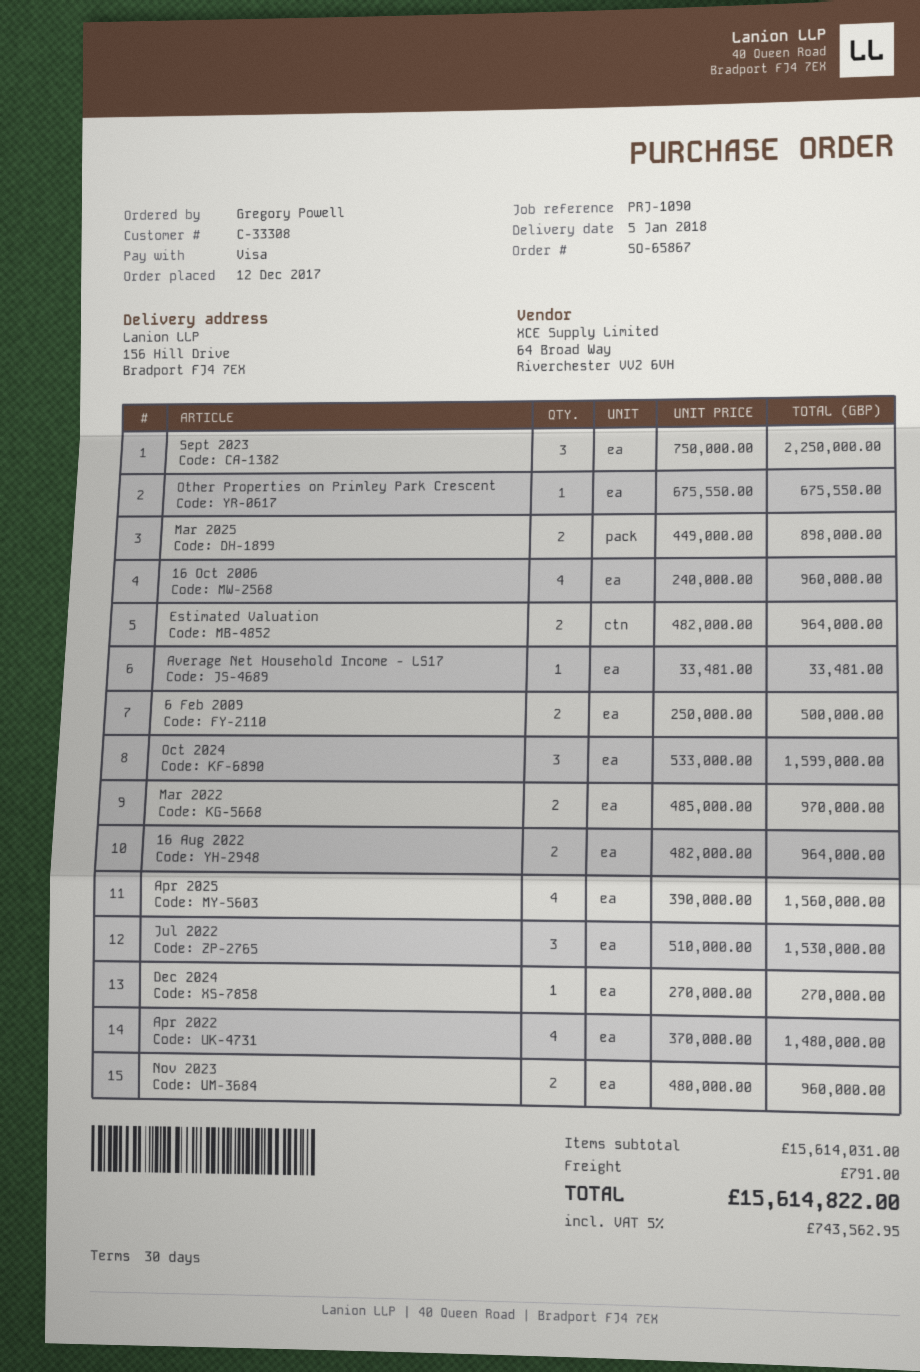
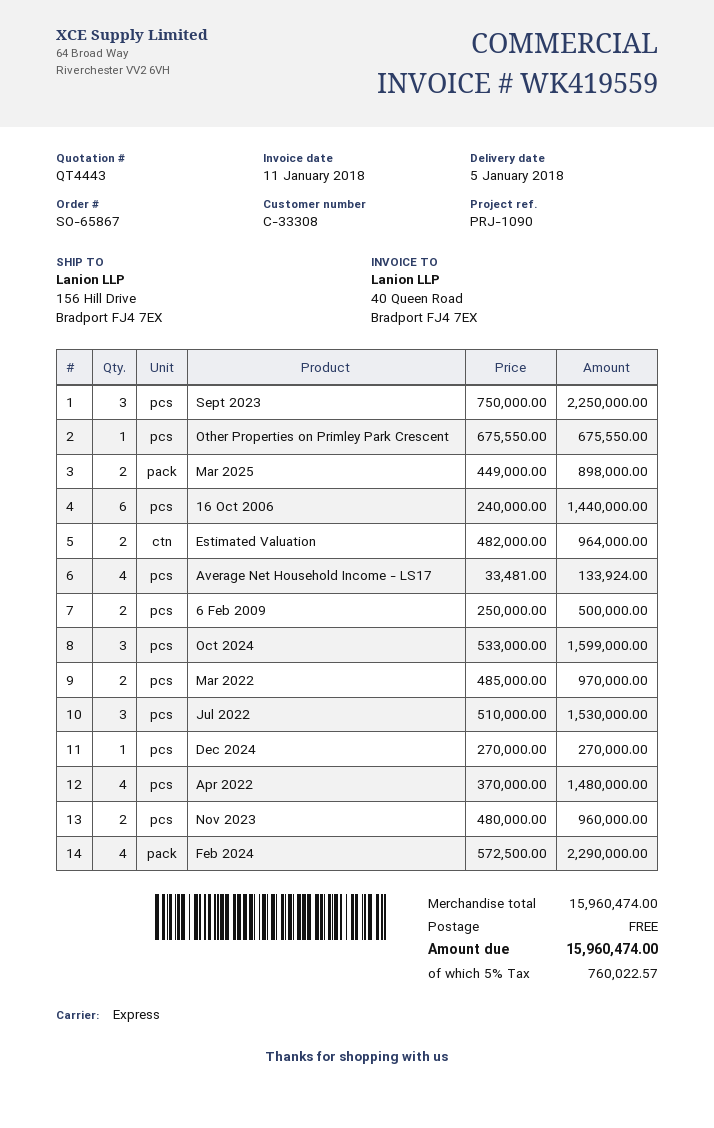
16 Oct 2006: 4 x 240000.00 = 960000.00 -> 6 x 240000.00 = 1440000.00
Average Net Household Income - LS17: 1 x 33481.00 = 33481.00 -> 4 x 33481.00 = 133924.00
16 Aug 2022: 2 x 482000.00 = 964000.00 -> none
Apr 2025: 4 x 390000.00 = 1560000.00 -> none
Feb 2024: none -> 4 x 572500.00 = 2290000.00
subtotal: 15614031.00 -> 15960474.00
shipping: 791.00 -> 0.00
tax: 5% = 743562.95 -> 5% = 760022.57
total: 15614822.00 -> 15960474.00

